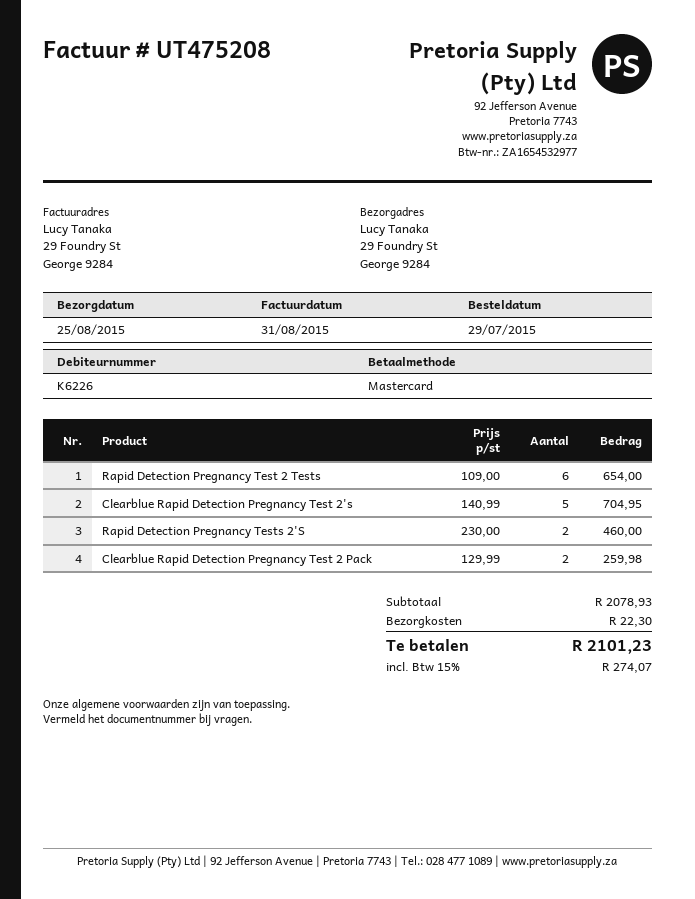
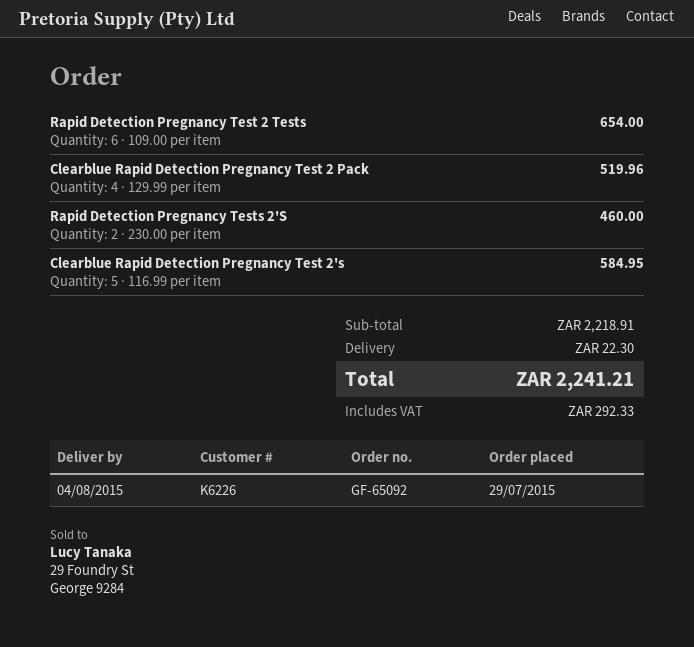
delivery date: 2015-08-25 -> 2015-08-04
Clearblue Rapid Detection Pregnancy Test 2's: 5 x 140.99 = 704.95 -> 5 x 116.99 = 584.95
Clearblue Rapid Detection Pregnancy Test 2 Pack: 2 x 129.99 = 259.98 -> 4 x 129.99 = 519.96
subtotal: 2078.93 -> 2218.91
tax: 274.07 -> 292.33
total: 2101.23 -> 2241.21

